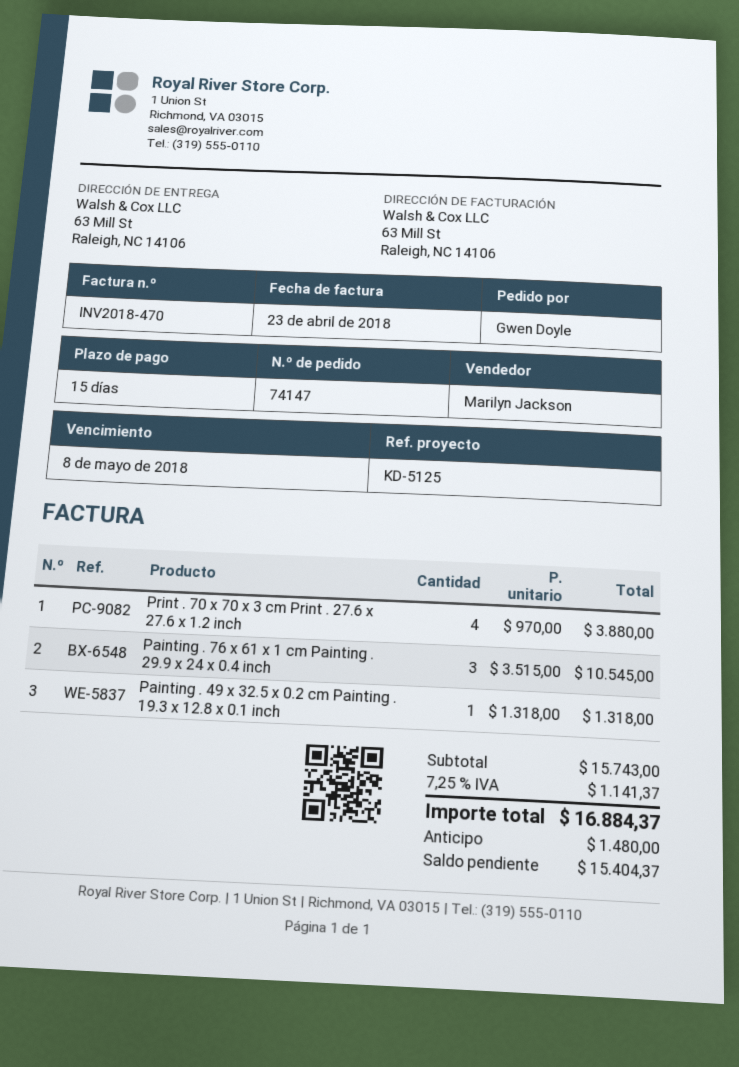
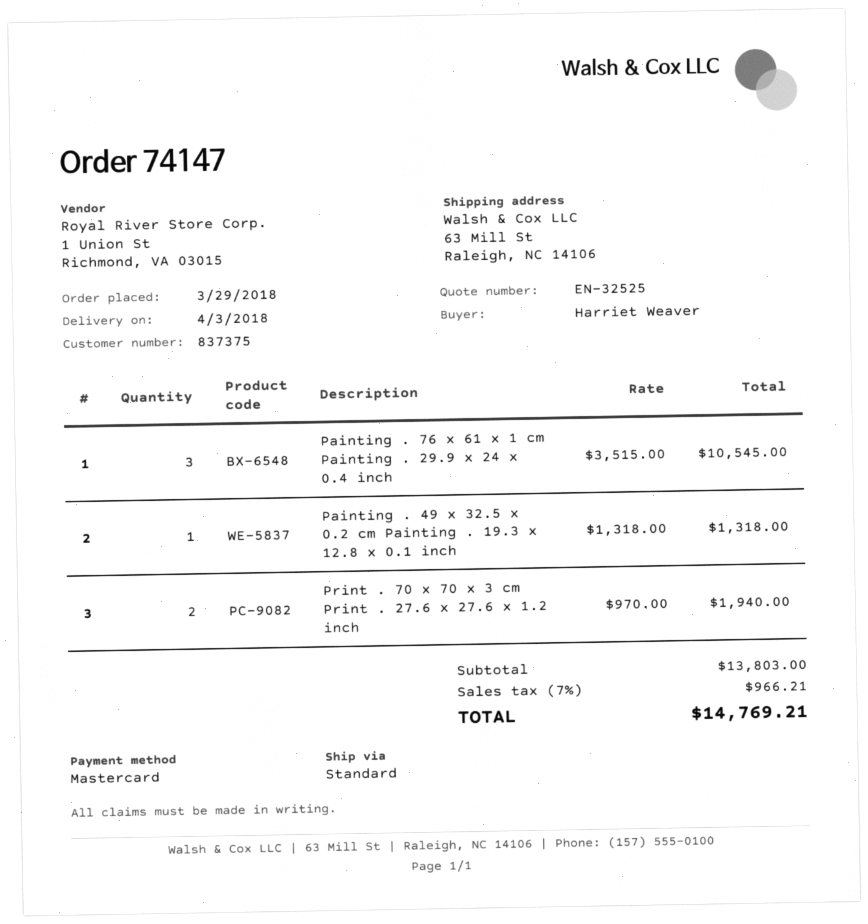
ordered by: Gwen Doyle -> Harriet Weaver
Print . 70 x 70 x 3 cm Print . 27.6 x 27.6 x 1.2 inch: 4 x 970.00 = 3880.00 -> 2 x 970.00 = 1940.00
subtotal: 15743.00 -> 13803.00
tax: 7.25% = 1141.37 -> 7% = 966.21
total: 16884.37 -> 14769.21

